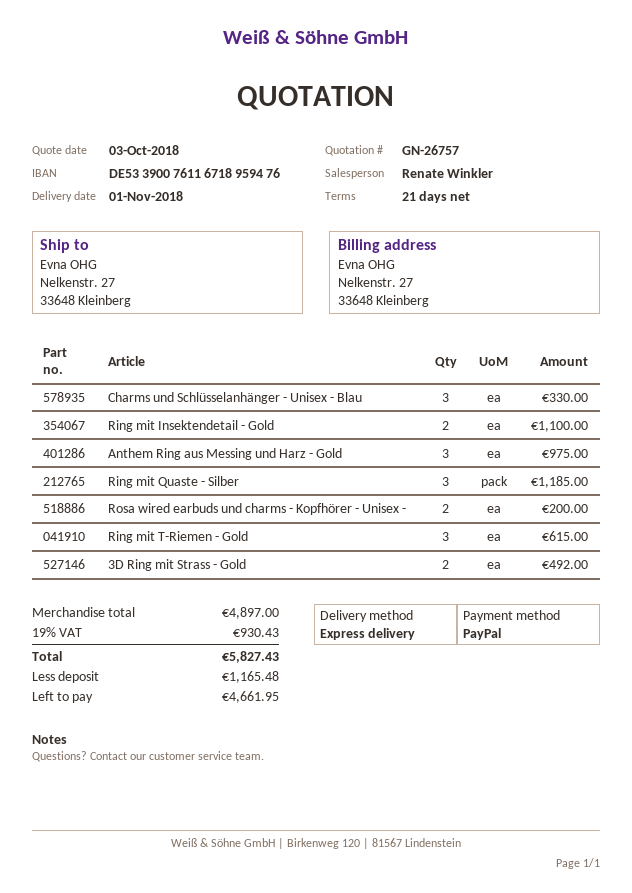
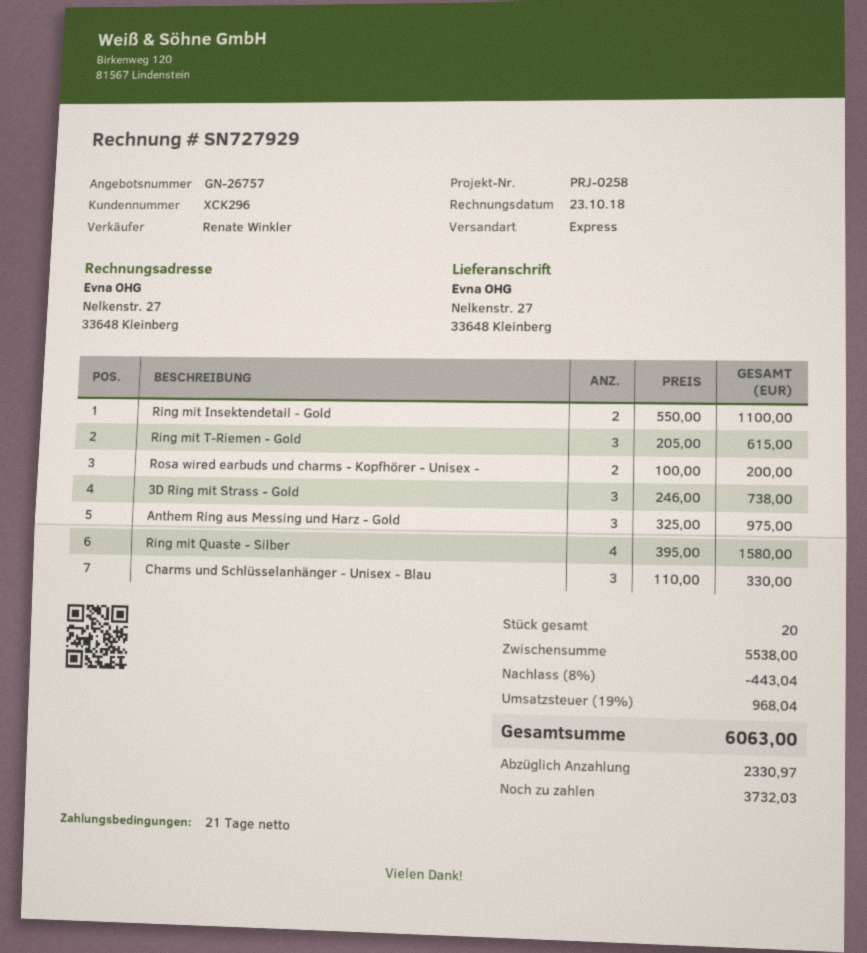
Ring mit Quaste - Silber: 3 for 1185.00 -> 4 for 1580.00
3D Ring mit Strass - Gold: 2 for 492.00 -> 3 for 738.00
subtotal: 4897.00 -> 5538.00
discount: none -> 8% = 443.04
tax: 19% = 930.43 -> 19% = 968.04
total: 5827.43 -> 6063.00
deposit: 1165.48 -> 2330.97
balance: 4661.95 -> 3732.03

